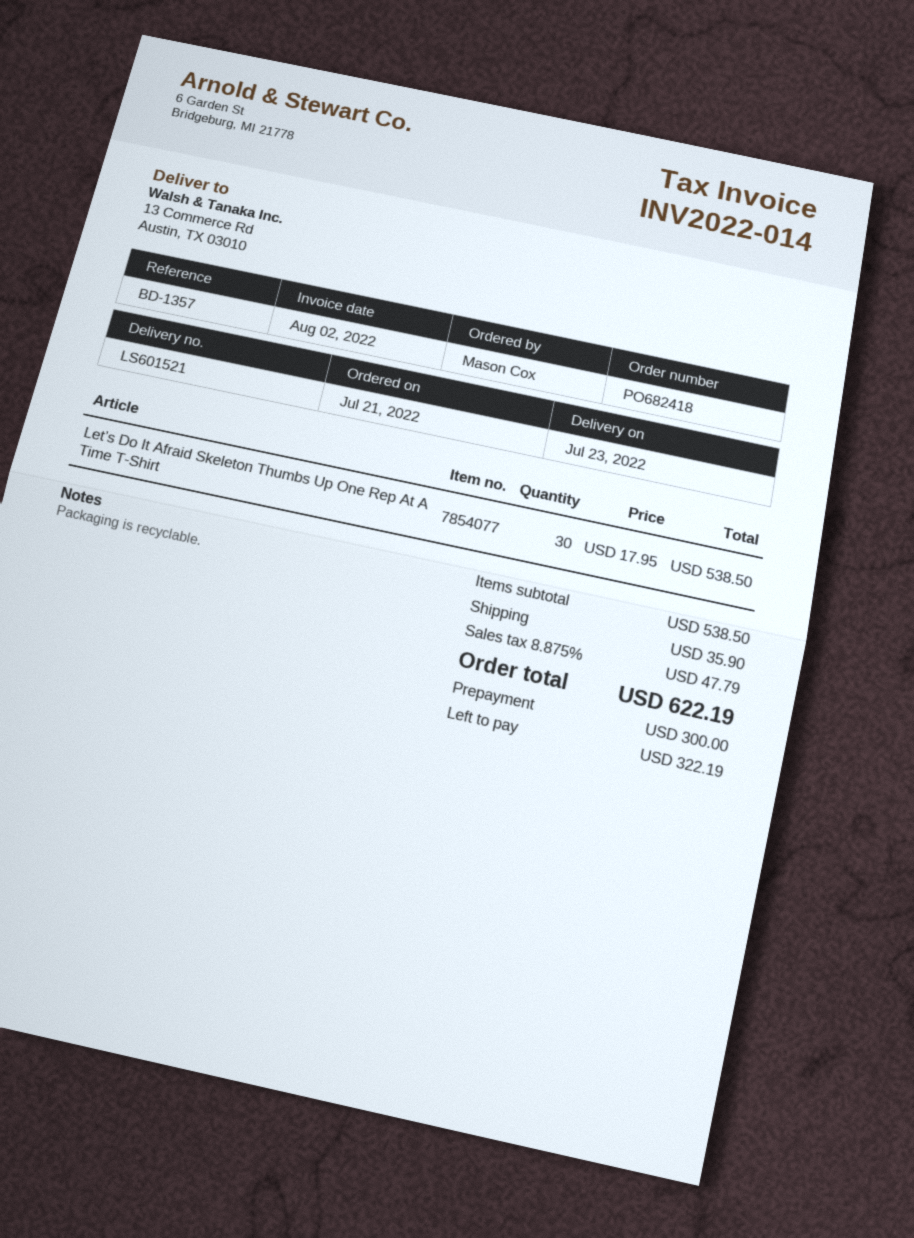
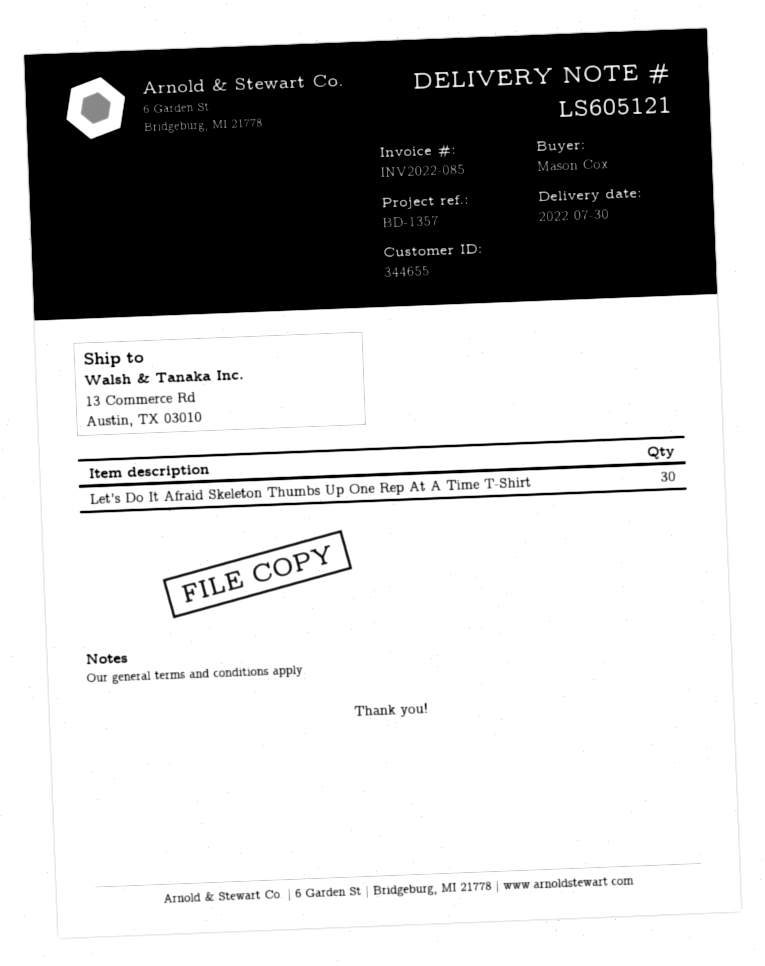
delivery note number: LS601521 -> LS605121
delivery date: 2022-07-23 -> 2022-07-30
invoice number: INV2022-014 -> INV2022-085

